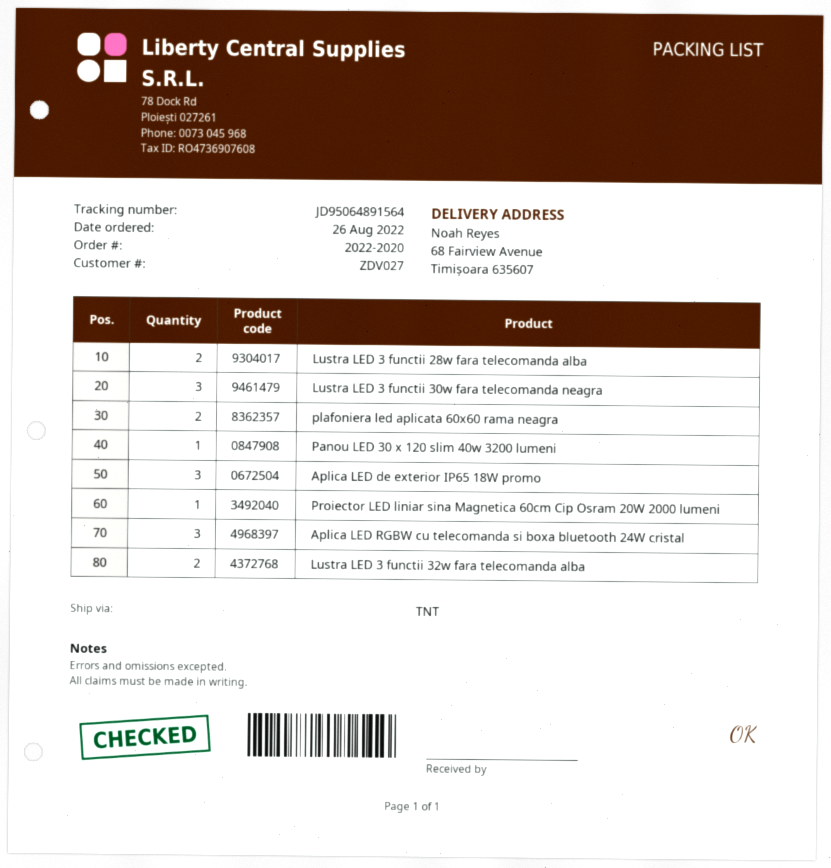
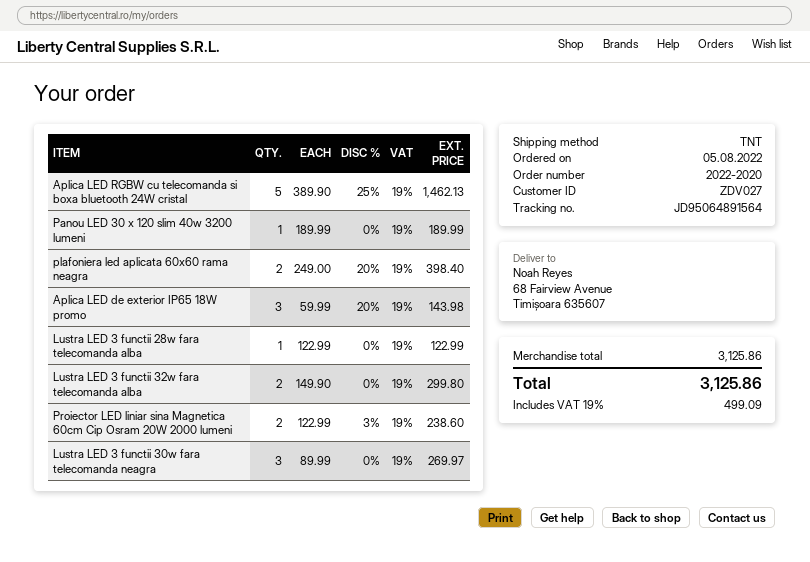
order date: 2022-08-26 -> 2022-08-05
Lustra LED 3 functii 28w fara telecomanda alba: 2 -> 1
Proiector LED liniar sina Magnetica 60cm Cip Osram 20W 2000 lumeni: 1 -> 2
Aplica LED RGBW cu telecomanda si boxa bluetooth 24W cristal: 3 -> 5

